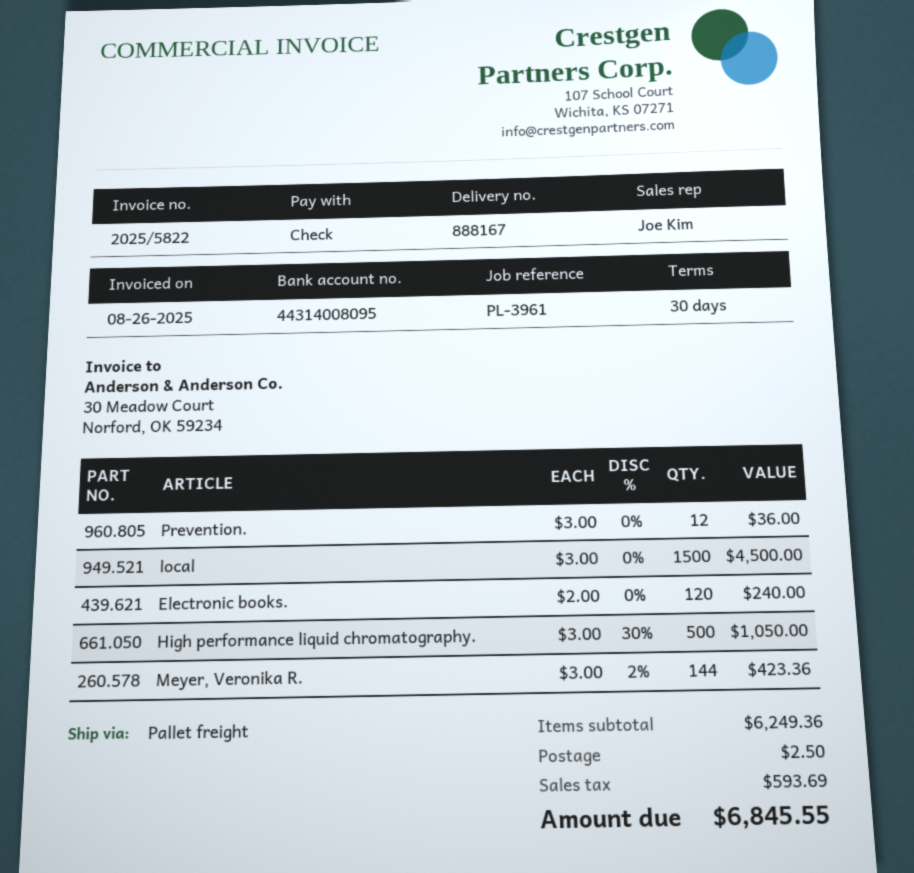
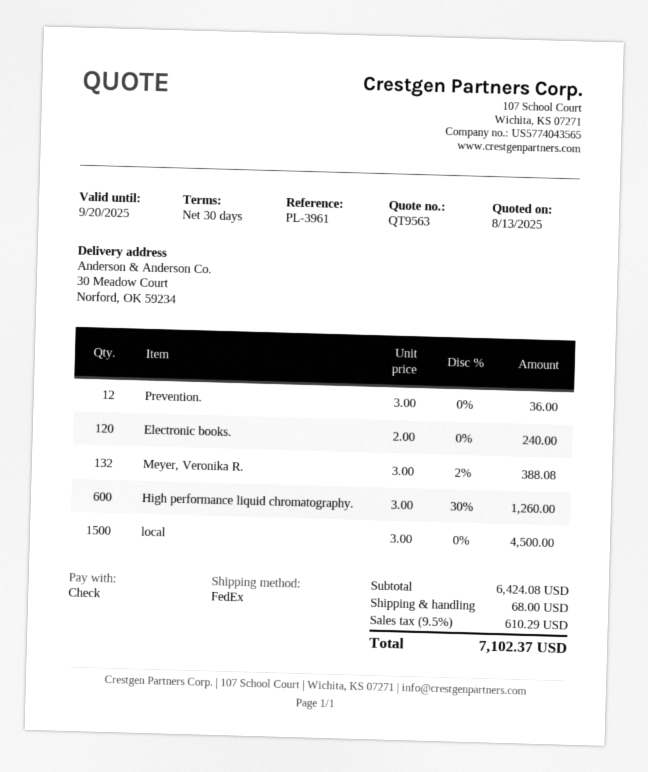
shipping method: pallet freight -> FedEx
High performance liquid chromatography.: 500 x 3.00 - 30% = 1050.00 -> 600 x 3.00 - 30% = 1260.00
Meyer, Veronika R.: 144 x 3.00 - 2% = 423.36 -> 132 x 3.00 - 2% = 388.08
subtotal: 6249.36 -> 6424.08
shipping: 2.50 -> 68.00
tax: 593.69 -> 610.29
total: 6845.55 -> 7102.37

